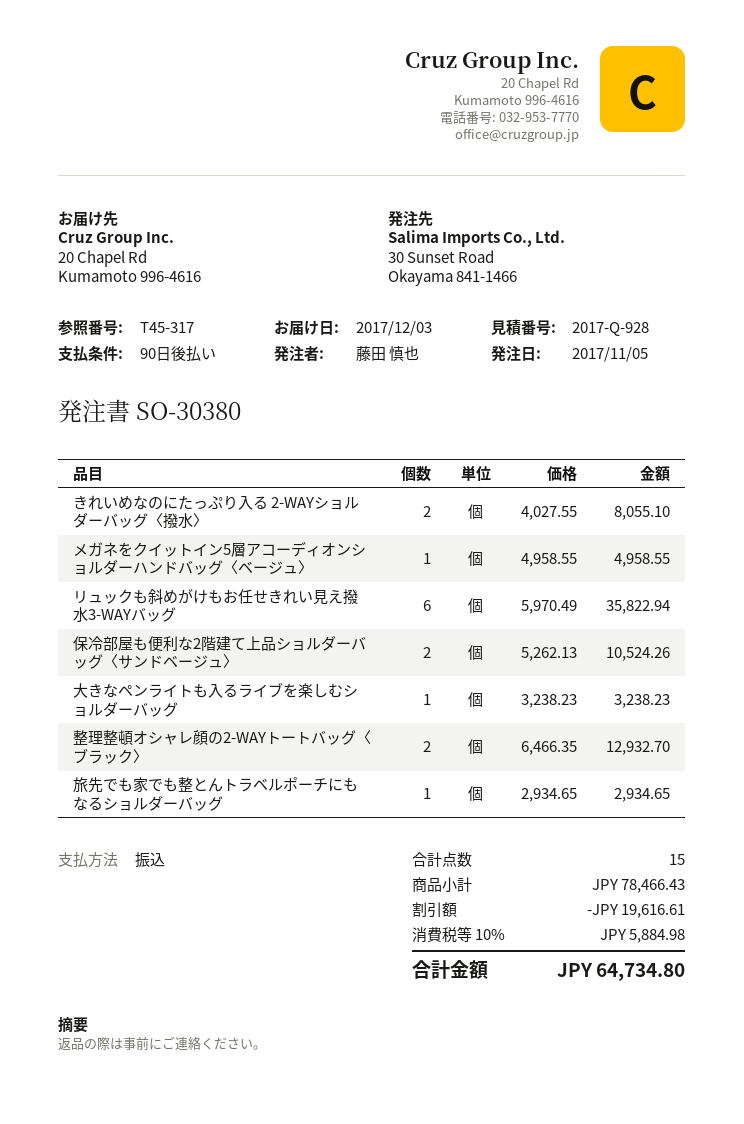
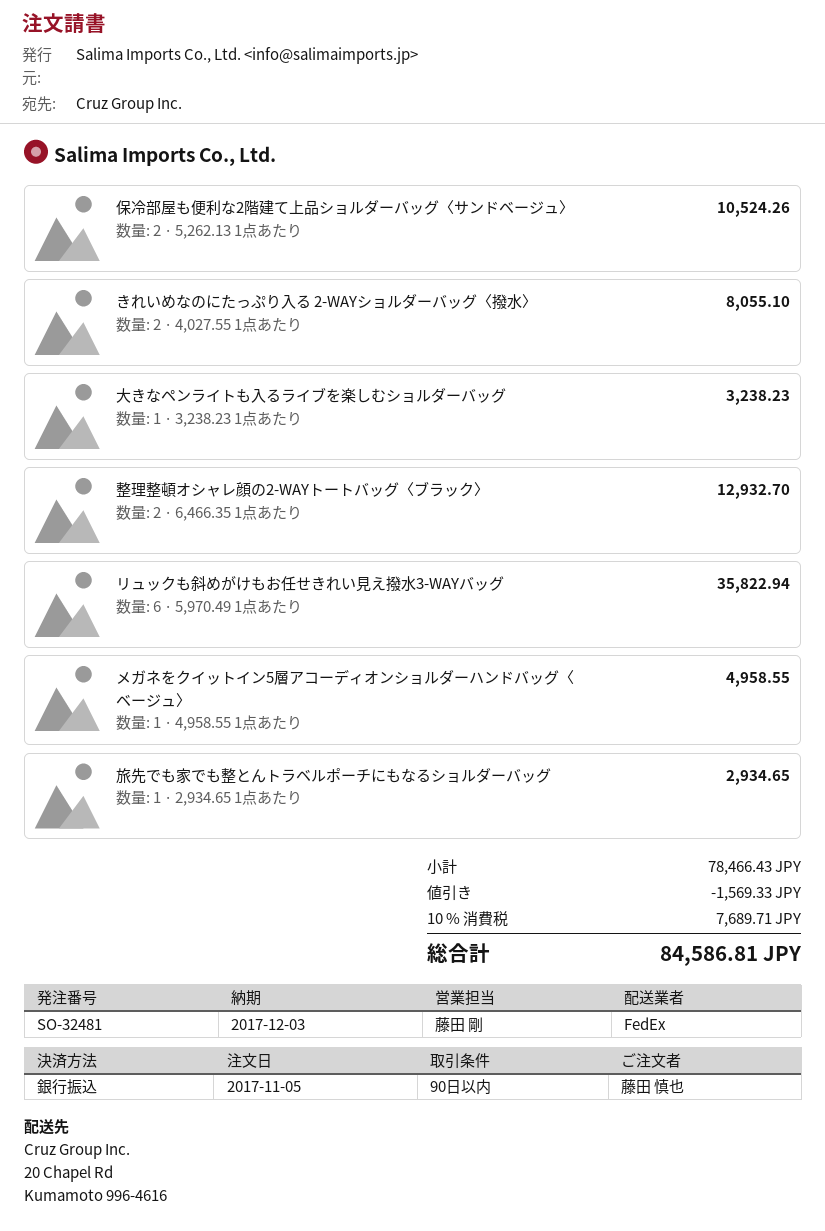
order number: SO-30380 -> SO-32481
discount: 19616.61 -> 1569.33
tax: 10% = 5884.98 -> 10% = 7689.71
total: 64734.80 -> 84586.81

